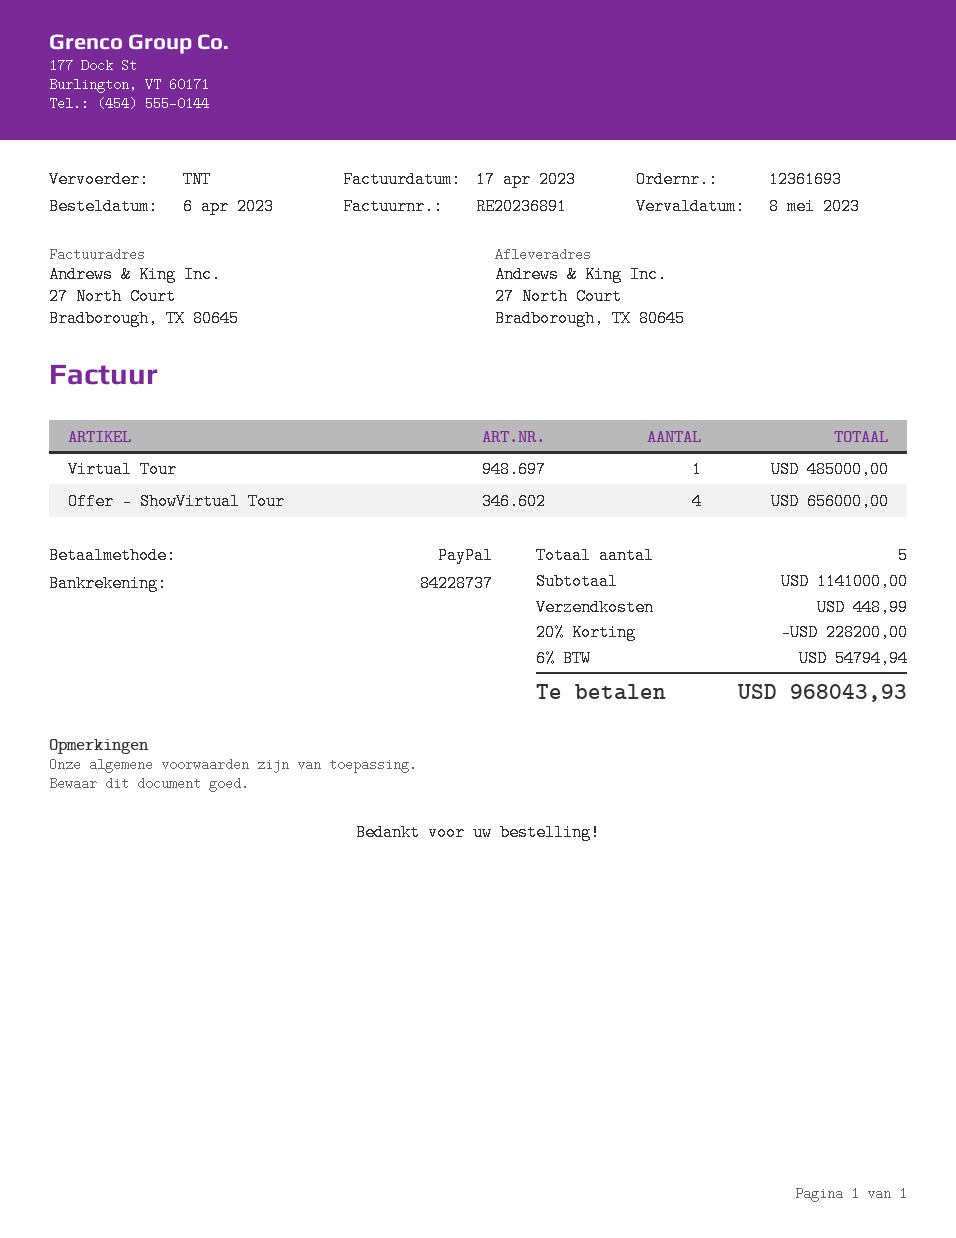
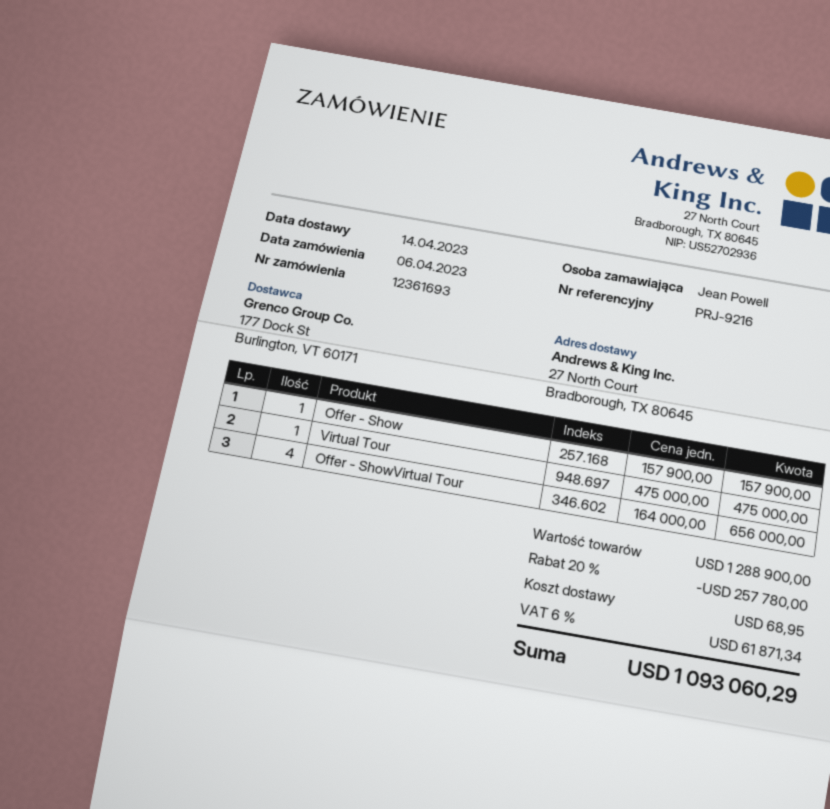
Virtual Tour: 1 for 485000.00 -> 1 for 475000.00
Offer - Show: none -> 1 for 157900.00
subtotal: 1141000.00 -> 1288900.00
discount: 20% = 228200.00 -> 20% = 257780.00
shipping: 448.99 -> 68.95
tax: 6% = 54794.94 -> 6% = 61871.34
total: 968043.93 -> 1093060.29

